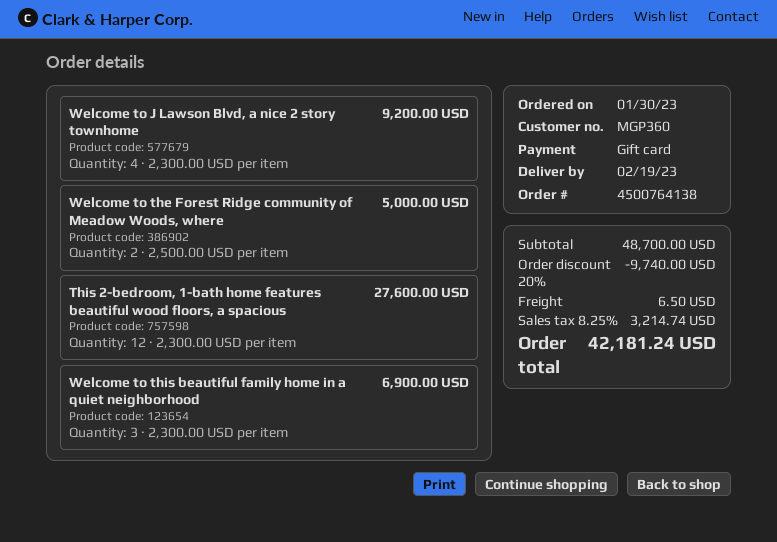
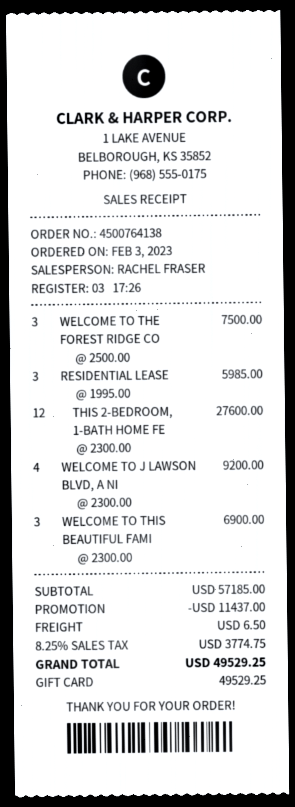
order date: 2023-01-30 -> 2023-02-03
Welcome to the Forest Ridge community of Meadow Woods, where: 2 x 2500.00 = 5000.00 -> 3 x 2500.00 = 7500.00
RESIDENTIAL LEASE: none -> 3 x 1995.00 = 5985.00
subtotal: 48700.00 -> 57185.00
discount: 9740.00 -> 11437.00
tax: 8.25% = 3214.74 -> 8.25% = 3774.75
total: 42181.24 -> 49529.25

